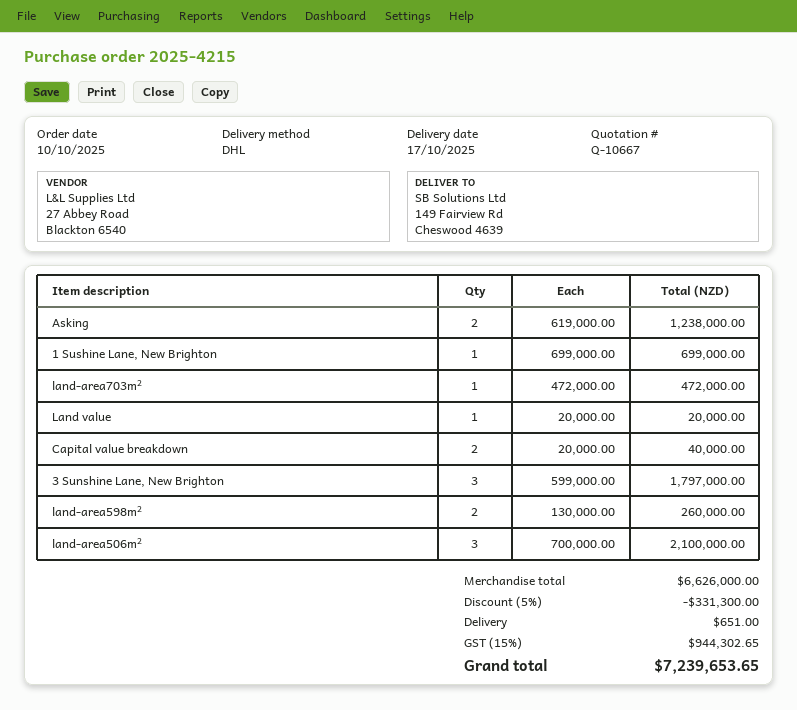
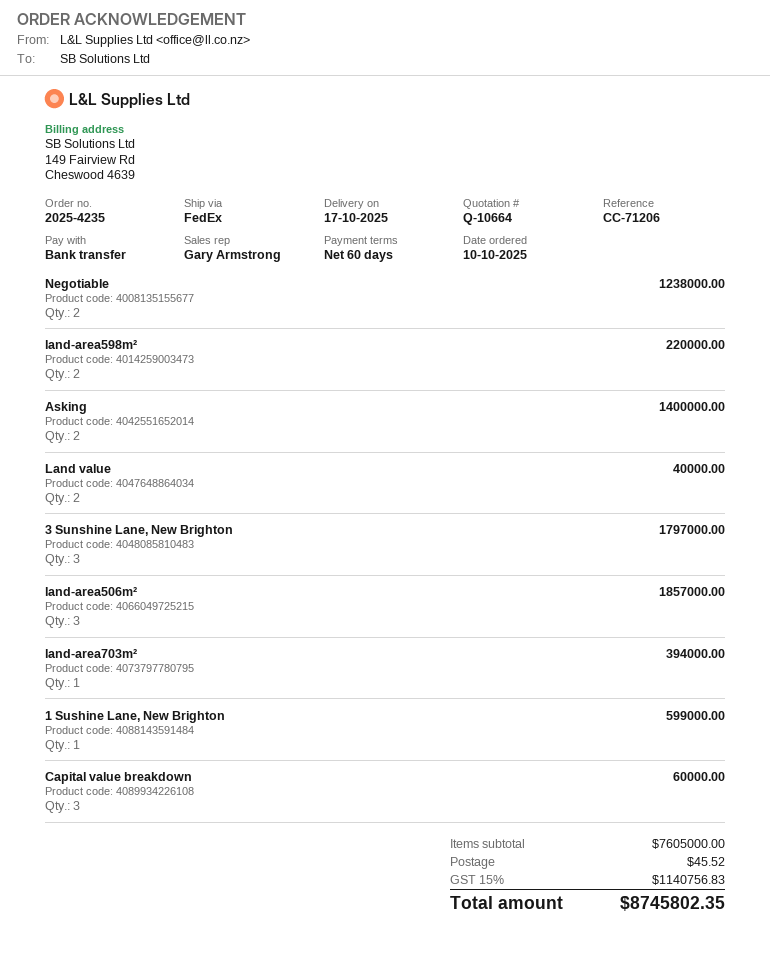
quote number: Q-10667 -> Q-10664
order number: 2025-4215 -> 2025-4235
shipping method: DHL -> FedEx
Asking: 2 for 1238000.00 -> 2 for 1400000.00
1 Sushine Lane, New Brighton: 1 for 699000.00 -> 1 for 599000.00
land-area703m²: 1 for 472000.00 -> 1 for 394000.00
Land value: 1 for 20000.00 -> 2 for 40000.00
Capital value breakdown: 2 for 40000.00 -> 3 for 60000.00
land-area598m²: 2 for 260000.00 -> 2 for 220000.00
land-area506m²: 3 for 2100000.00 -> 3 for 1857000.00
Negotiable: none -> 2 for 1238000.00
subtotal: 6626000.00 -> 7605000.00
discount: 5% = 331300.00 -> none
shipping: 651.00 -> 45.52
tax: 15% = 944302.65 -> 15% = 1140756.83
total: 7239653.65 -> 8745802.35

